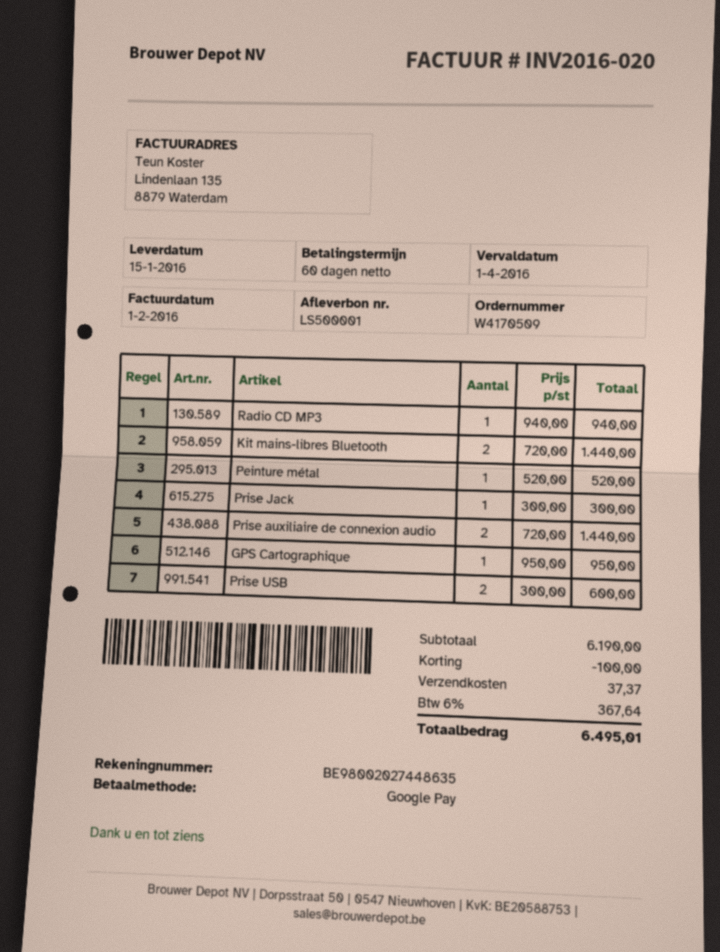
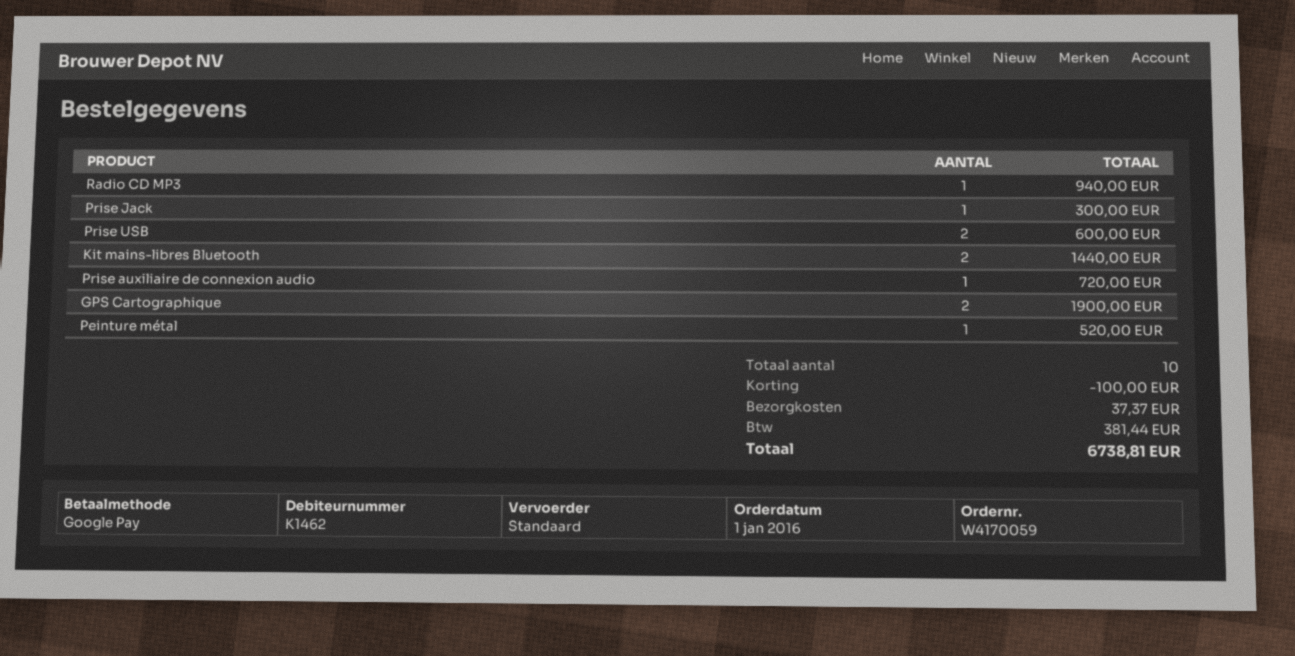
order number: W4170509 -> W4170059
Prise auxiliaire de connexion audio: 2 for 1440.00 -> 1 for 720.00
GPS Cartographique: 1 for 950.00 -> 2 for 1900.00
tax: 367.64 -> 381.44
total: 6495.01 -> 6738.81

